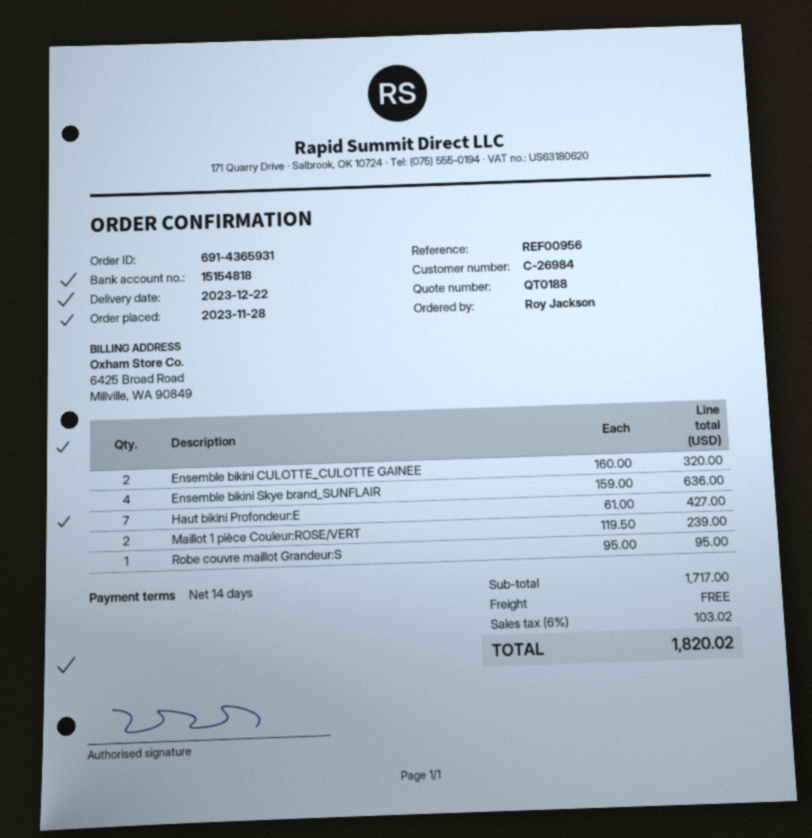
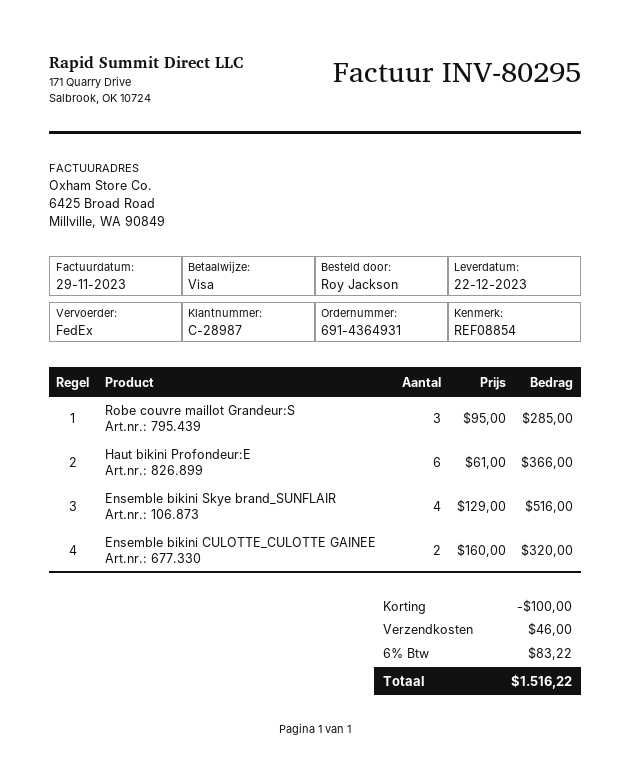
order number: 691-4365931 -> 691-4364931
customer number: C-26984 -> C-28987
reference: REF00956 -> REF08854
Ensemble bikini Skye brand_SUNFLAIR: 4 x 159.00 = 636.00 -> 4 x 129.00 = 516.00
Haut bikini Profondeur:E: 7 x 61.00 = 427.00 -> 6 x 61.00 = 366.00
Maillot 1 pièce Couleur:ROSE/VERT: 2 x 119.50 = 239.00 -> none
Robe couvre maillot Grandeur:S: 1 x 95.00 = 95.00 -> 3 x 95.00 = 285.00
discount: none -> 100.00
shipping: 0.00 -> 46.00
tax: 6% = 103.02 -> 6% = 83.22
total: 1820.02 -> 1516.22

